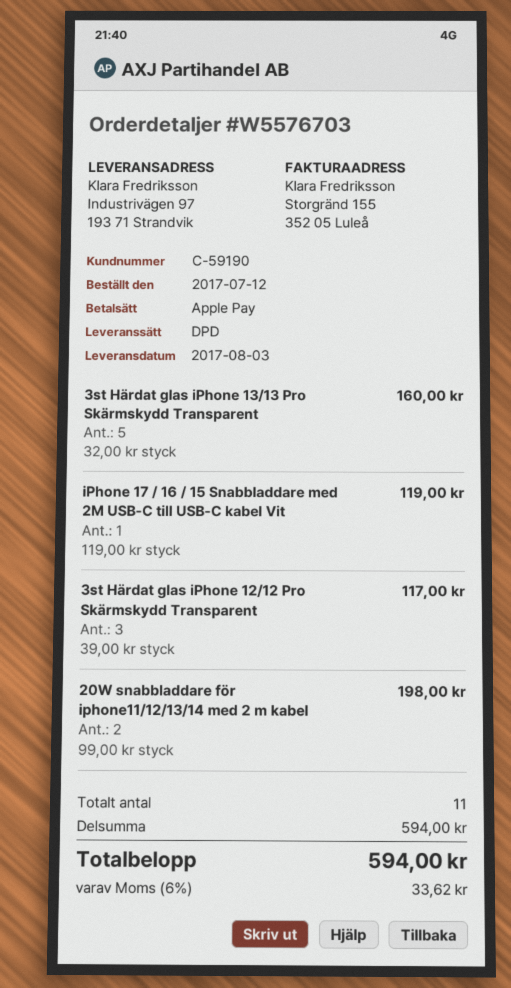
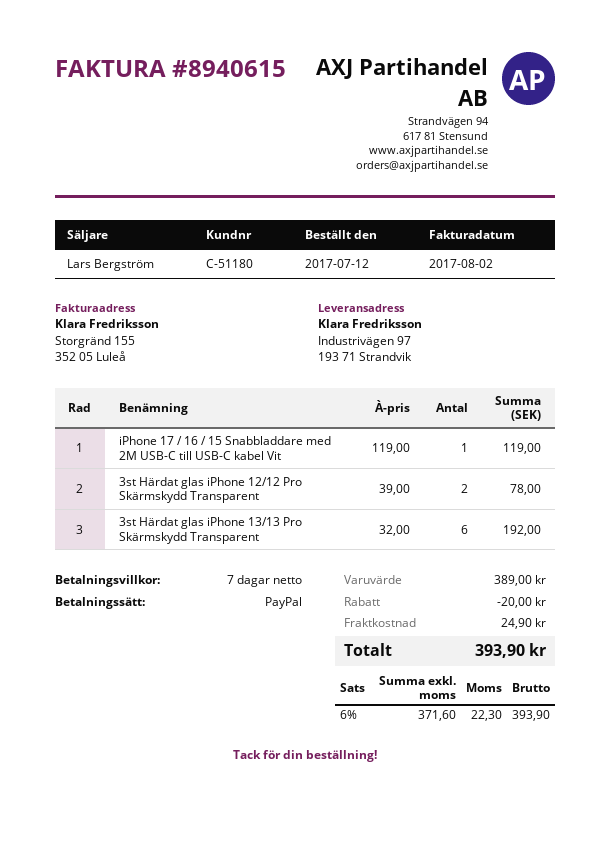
customer number: C-59190 -> C-51180
payment method: Apple Pay -> PayPal
3st Härdat glas iPhone 13/13 Pro Skärmskydd Transparent: 5 x 32.00 = 160.00 -> 6 x 32.00 = 192.00
3st Härdat glas iPhone 12/12 Pro Skärmskydd Transparent: 3 x 39.00 = 117.00 -> 2 x 39.00 = 78.00
20W snabbladdare för iphone11/12/13/14 med 2 m kabel: 2 x 99.00 = 198.00 -> none
subtotal: 594.00 -> 389.00
discount: none -> 20.00
shipping: none -> 24.90
tax: 6% = 33.62 -> 6% = 22.30
total: 594.00 -> 393.90

